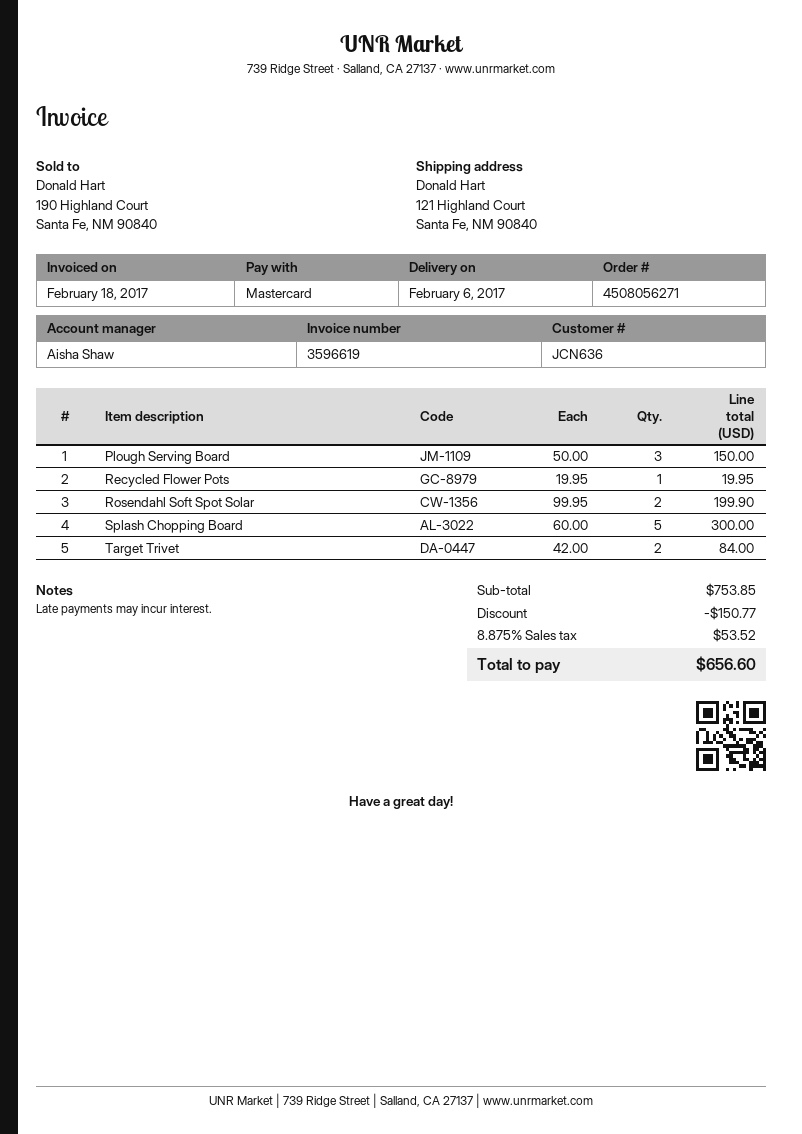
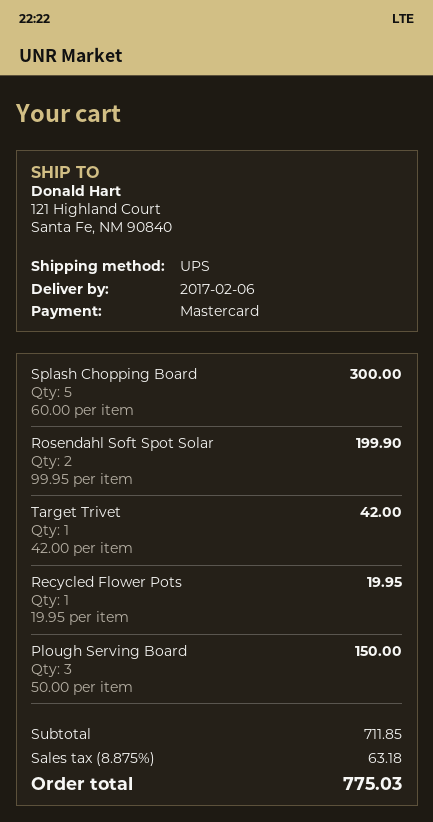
Target Trivet: 2 x 42.00 = 84.00 -> 1 x 42.00 = 42.00
subtotal: 753.85 -> 711.85
discount: 150.77 -> none
tax: 8.875% = 53.52 -> 8.875% = 63.18
total: 656.60 -> 775.03

